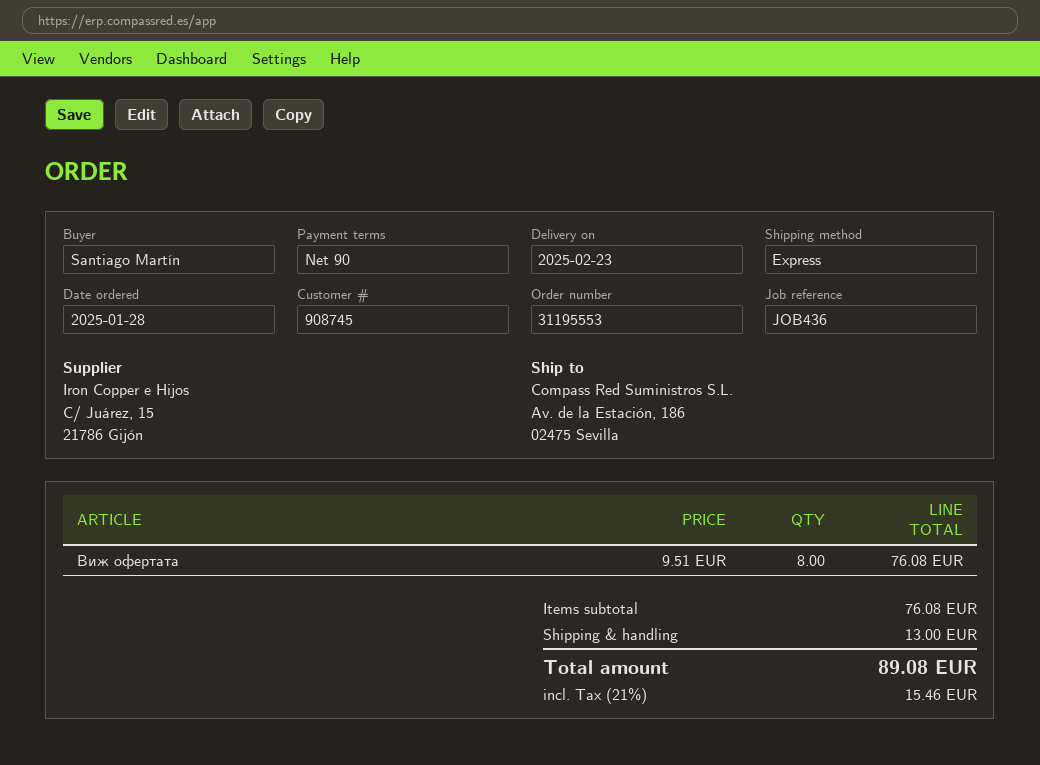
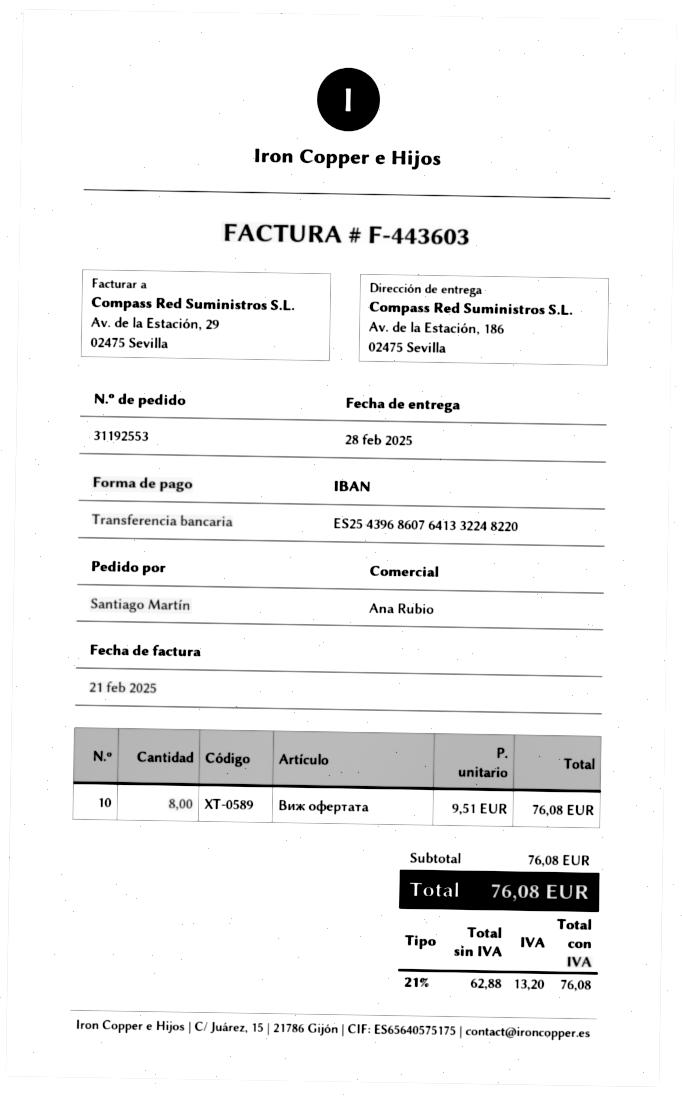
order number: 31195553 -> 31192553
delivery date: 2025-02-23 -> 2025-02-28
shipping: 13.00 -> none
tax: 21% = 15.46 -> 21% = 13.20
total: 89.08 -> 76.08

